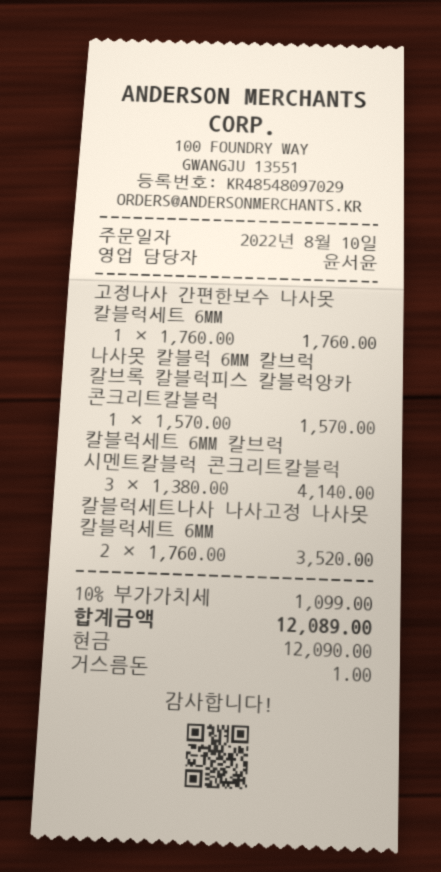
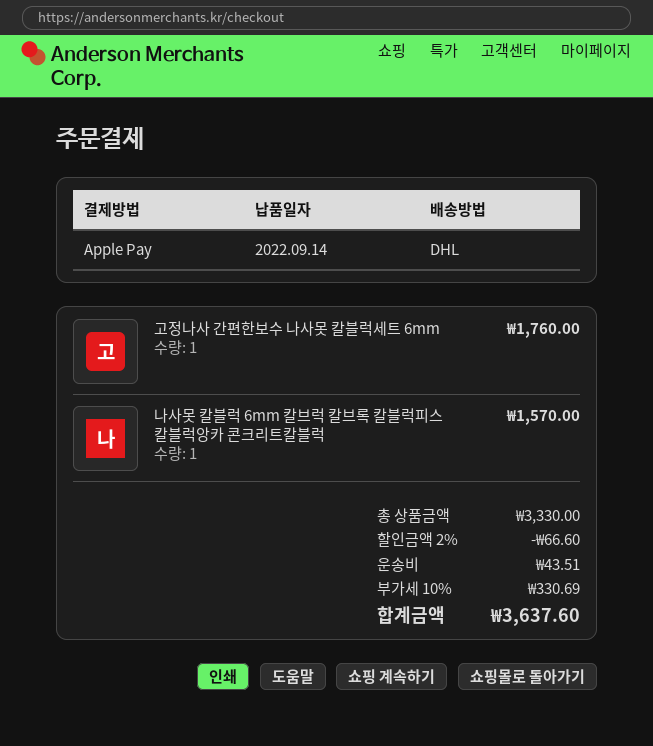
payment method: cash -> Apple Pay
칼블럭세트 6MM 칼브럭 시멘트칼블럭 콘크리트칼블럭: 3 for 4140.00 -> none
칼블럭세트나사 나사고정 나사못 칼블럭세트 6MM: 2 for 3520.00 -> none
discount: none -> 2% = 66.60
shipping: none -> 43.51
tax: 10% = 1099.00 -> 10% = 330.69
total: 12089.00 -> 3637.60

